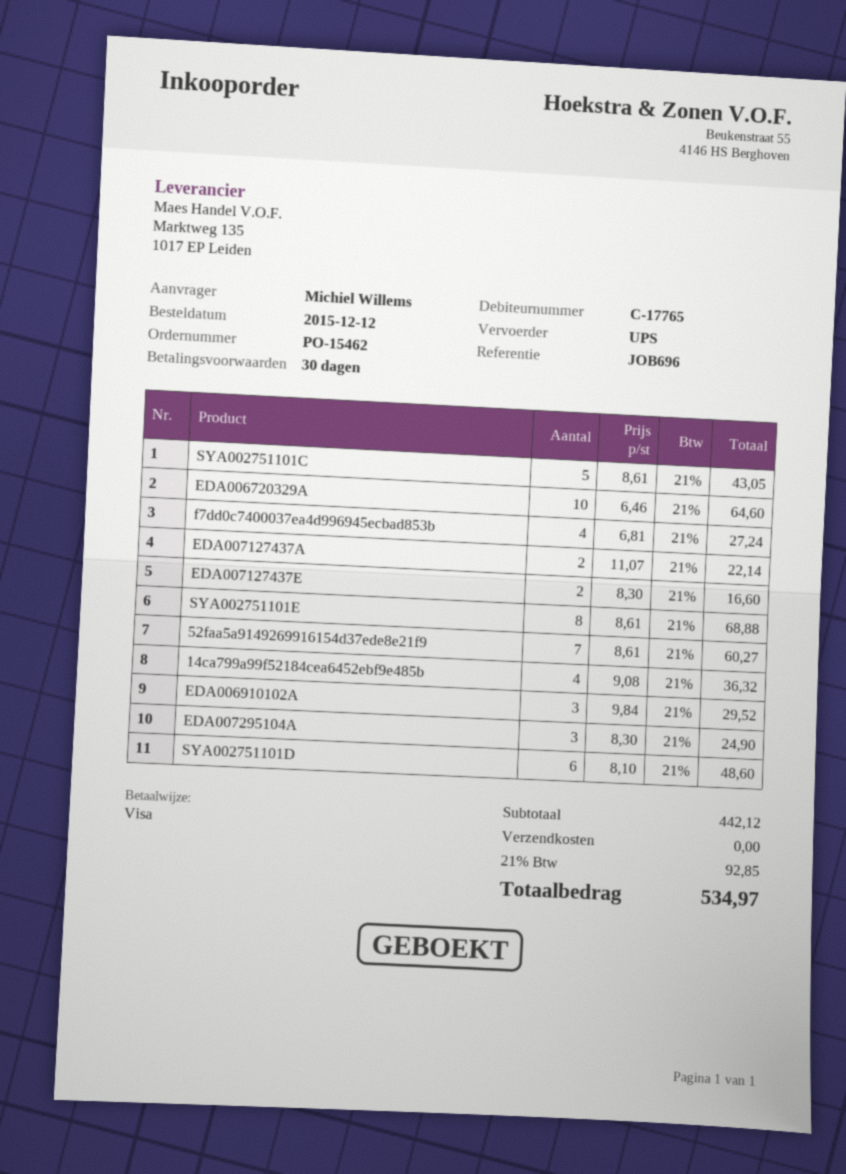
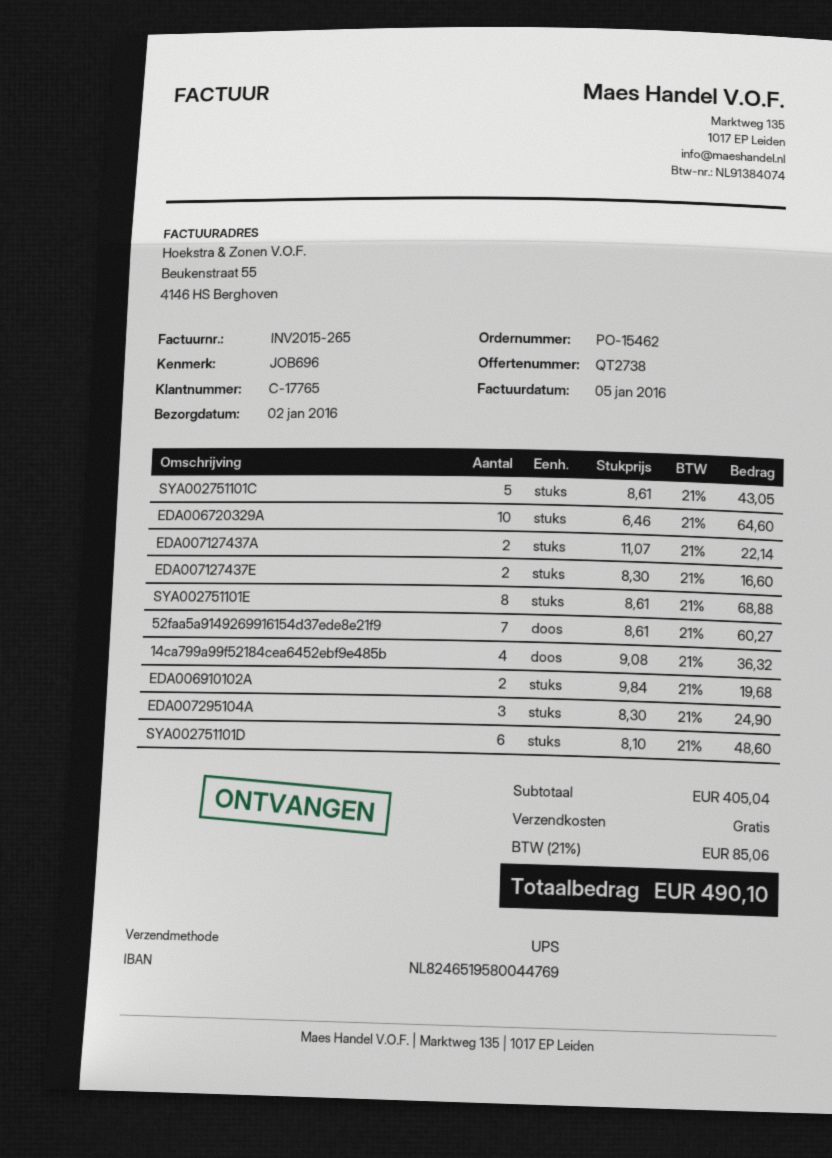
f7dd0c7400037ea4d996945ecbad853b: 4 x 6.81 = 27.24 -> none
EDA006910102A: 3 x 9.84 = 29.52 -> 2 x 9.84 = 19.68
subtotal: 442.12 -> 405.04
tax: 21% = 92.85 -> 21% = 85.06
total: 534.97 -> 490.10

